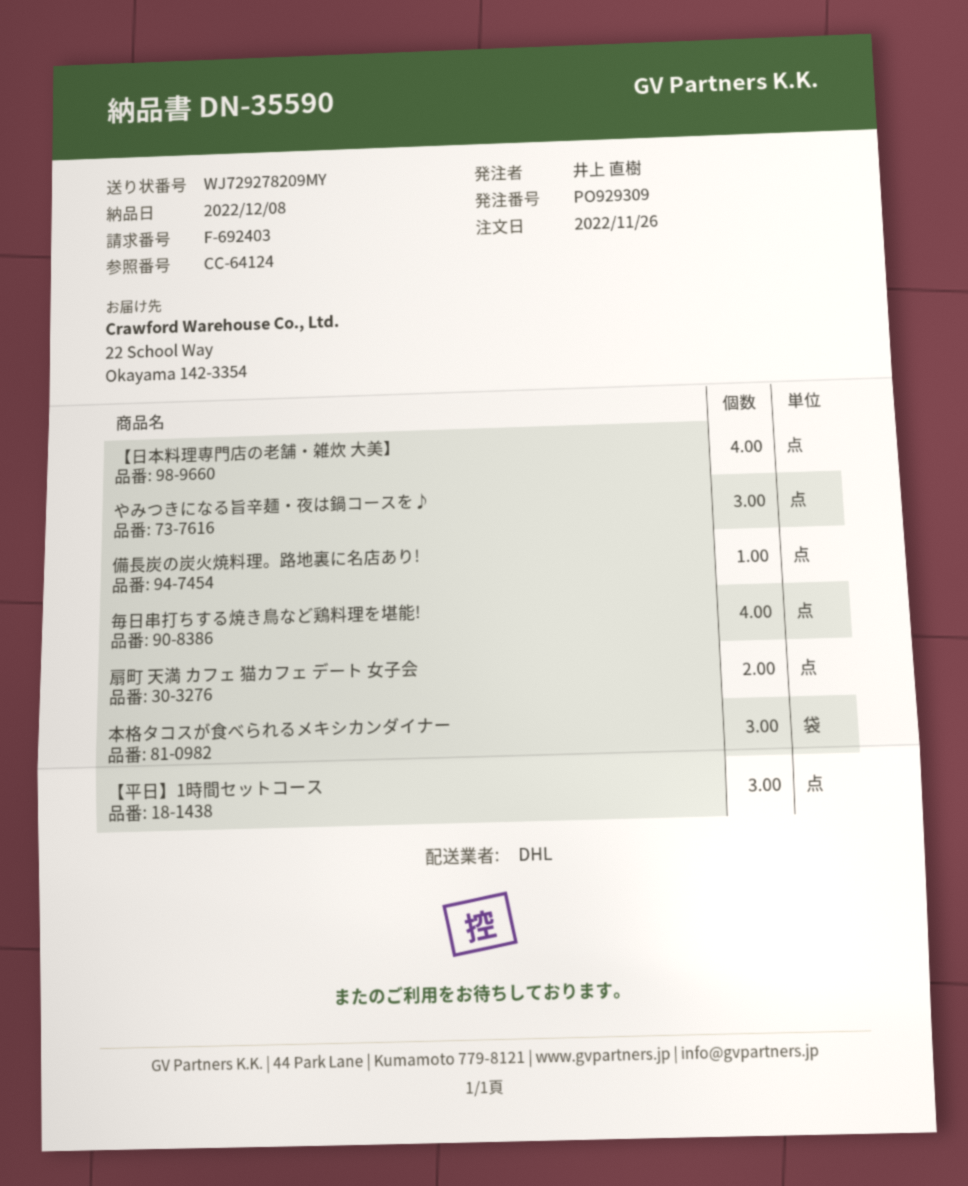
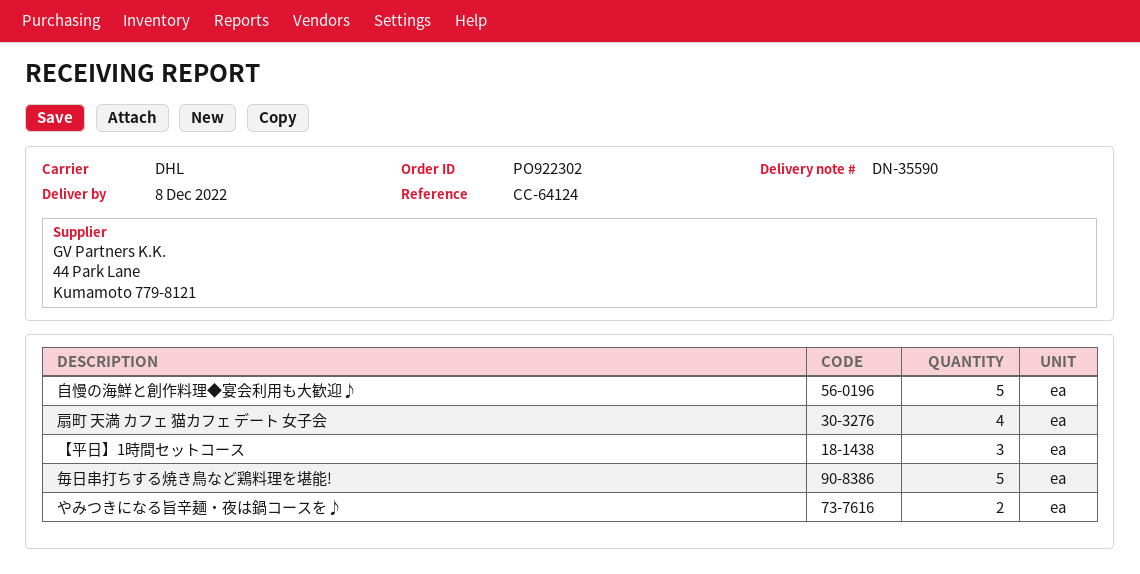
order number: PO929309 -> PO922302
【日本料理専門店の老舗・雑炊 大美】: 4 -> none
やみつきになる旨辛麺・夜は鍋コースを♪: 3 -> 2
備長炭の炭火焼料理。路地裏に名店あり!: 1 -> none
毎日串打ちする焼き鳥など鶏料理を堪能!: 4 -> 5
扇町 天満 カフェ 猫カフェ デート 女子会: 2 -> 4
本格タコスが食べられるメキシカンダイナー: 3 -> none
自慢の海鮮と創作料理◆宴会利用も大歓迎♪: none -> 5

